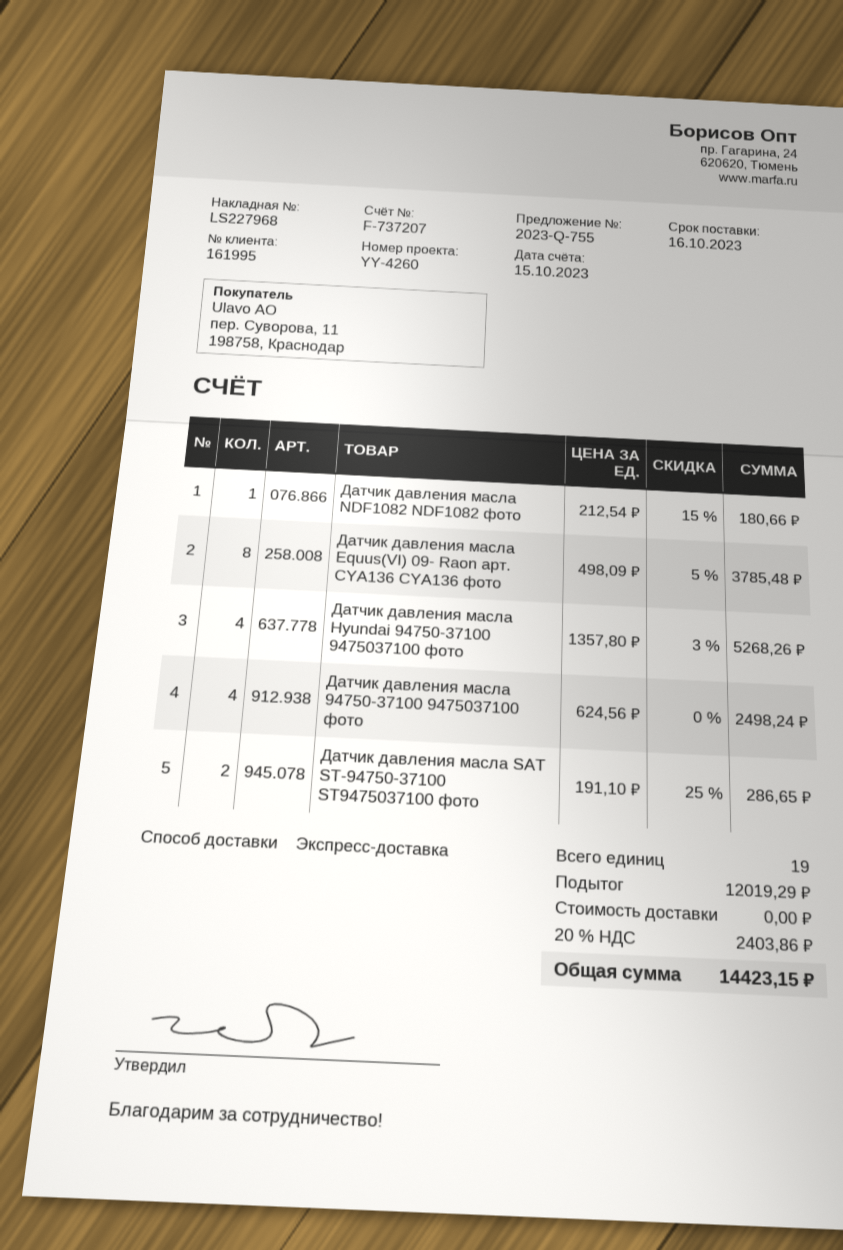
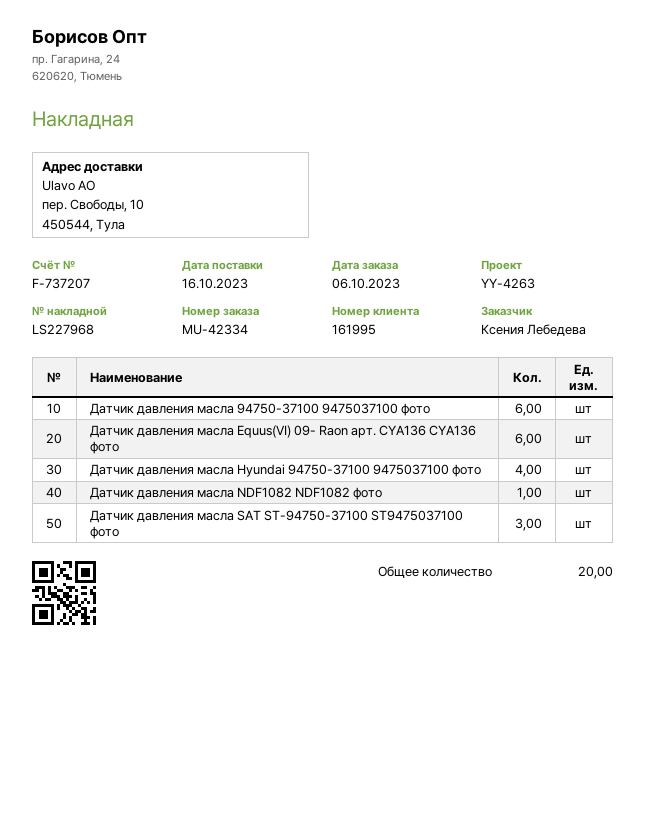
reference: YY-4260 -> YY-4263
Датчик давления масла Equus(VI) 09- Raon арт. CYA136 CYA136 фото: 8 -> 6
Датчик давления масла 94750-37100 9475037100 фото: 4 -> 6
Датчик давления масла SAT ST-94750-37100 ST9475037100 фото: 2 -> 3
total quantity: 19 -> 20

